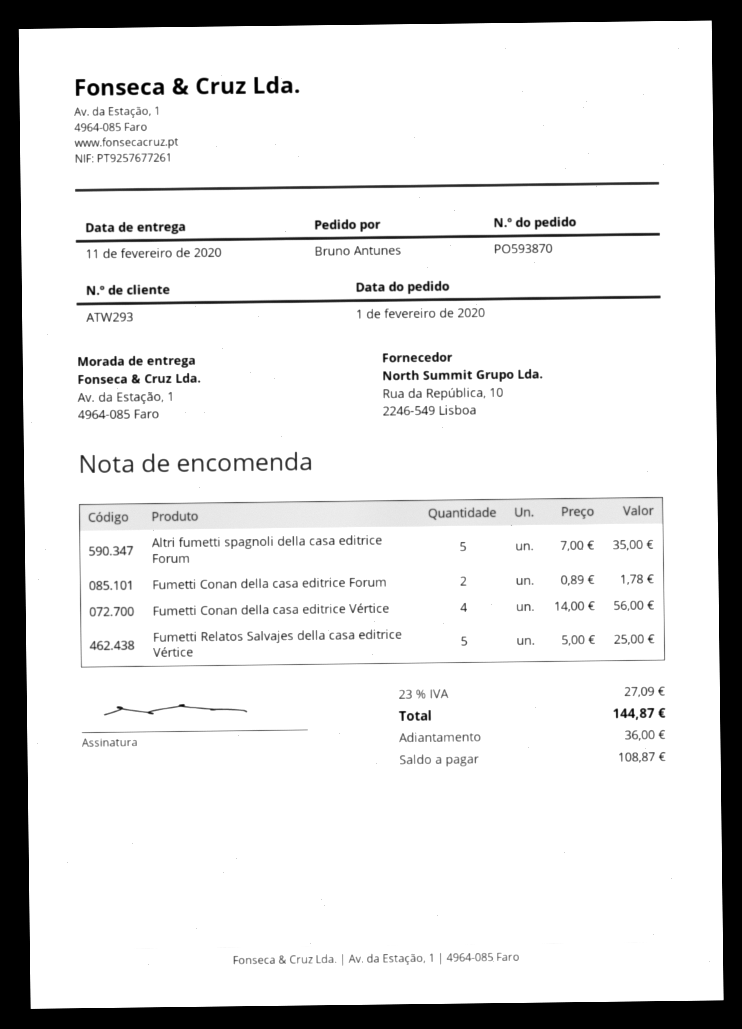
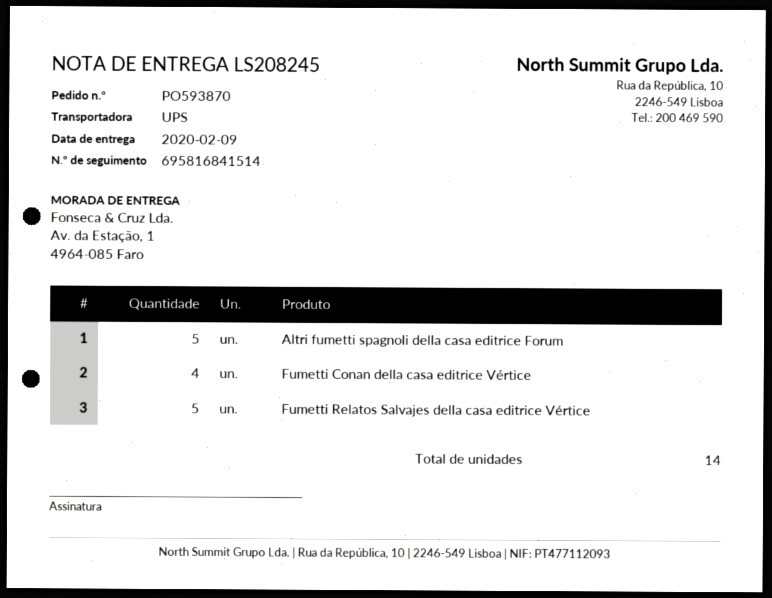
delivery date: 2020-02-11 -> 2020-02-09
Fumetti Conan della casa editrice Forum: 2 -> none

